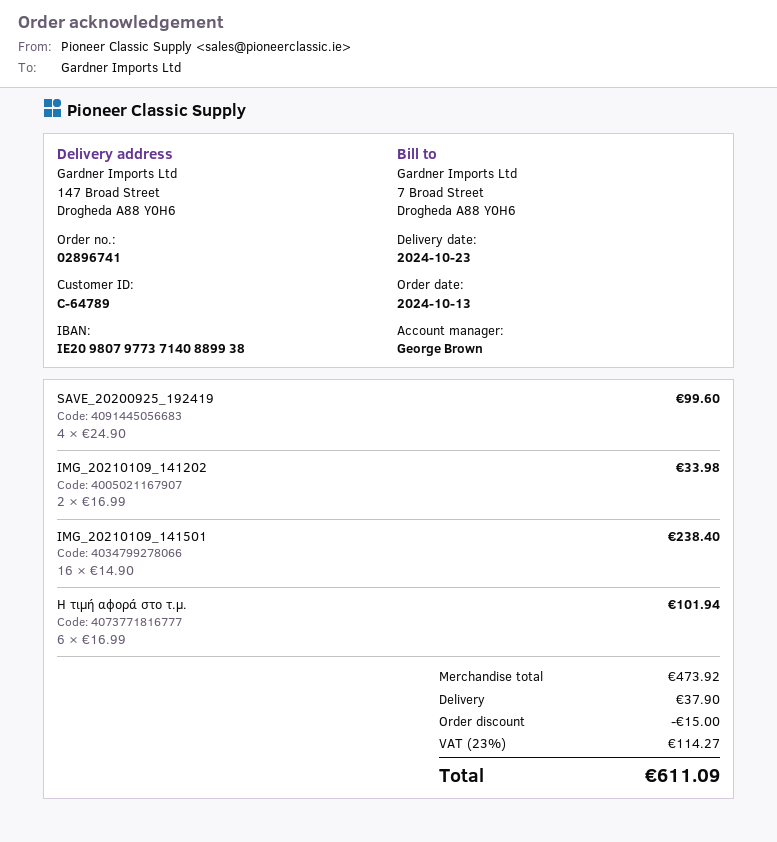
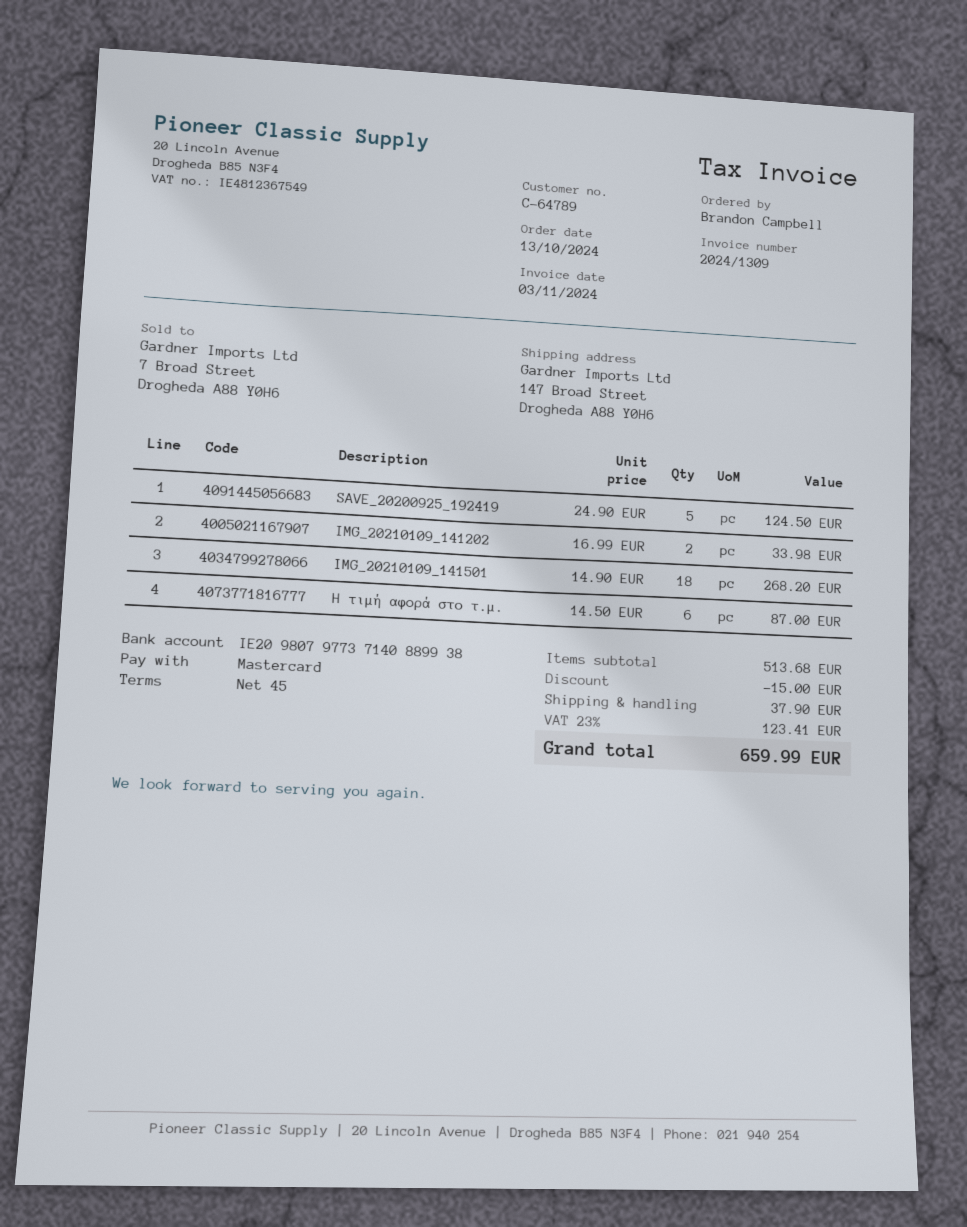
SAVE_20200925_192419: 4 x 24.90 = 99.60 -> 5 x 24.90 = 124.50
IMG_20210109_141501: 16 x 14.90 = 238.40 -> 18 x 14.90 = 268.20
Η τιμή αφορά στο τ.μ.: 6 x 16.99 = 101.94 -> 6 x 14.50 = 87.00
subtotal: 473.92 -> 513.68
tax: 23% = 114.27 -> 23% = 123.41
total: 611.09 -> 659.99

